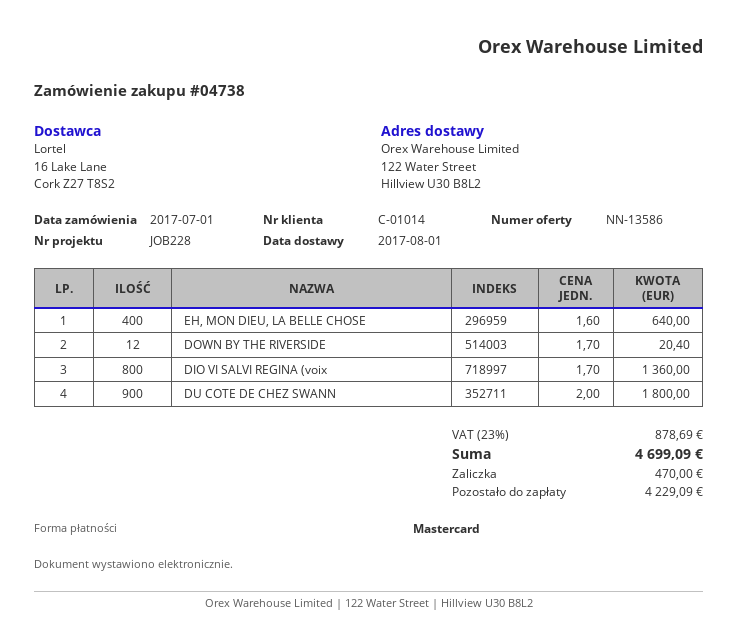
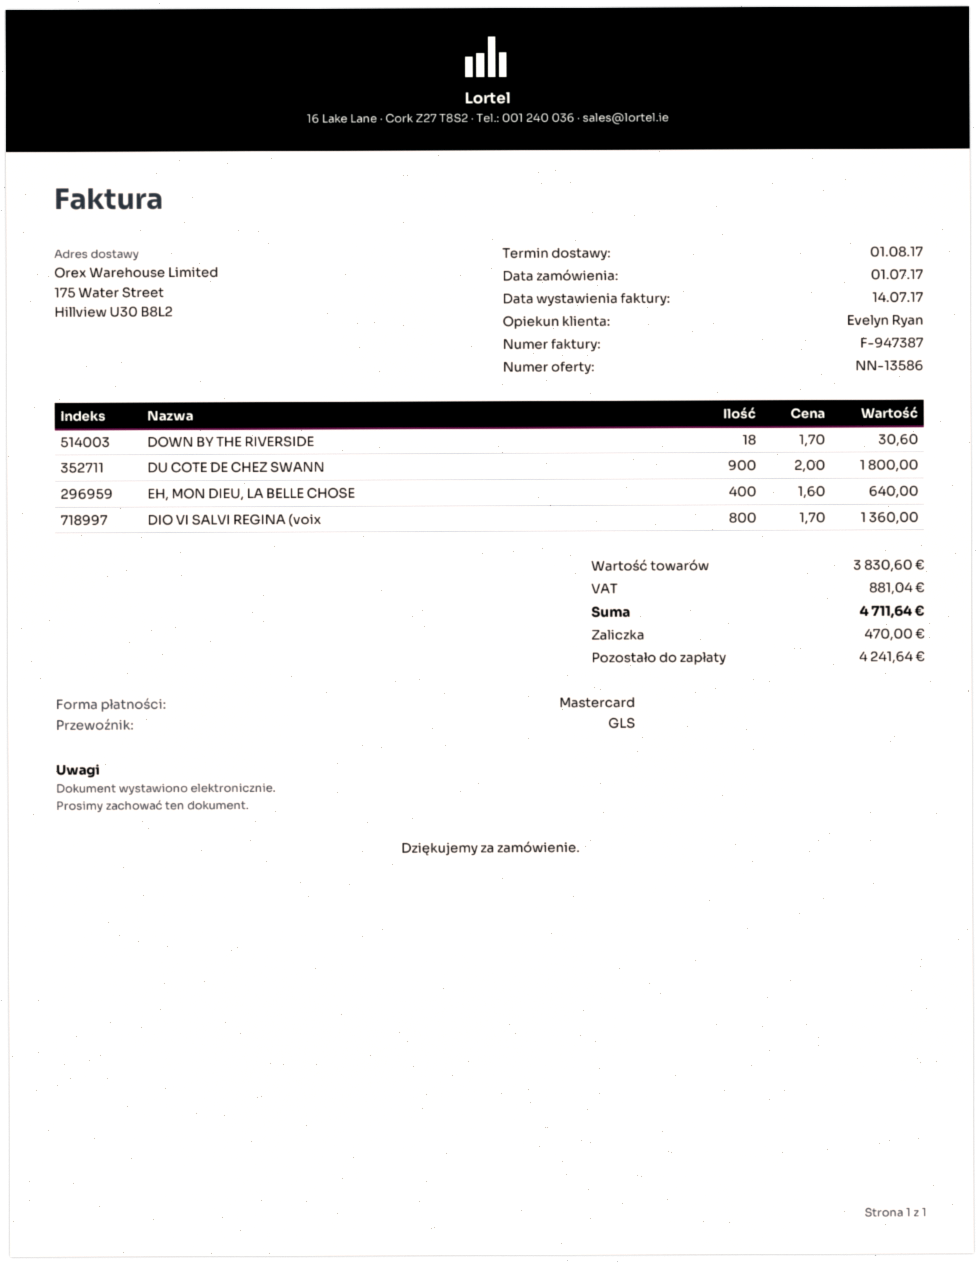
ship to: 122 Water Street, Hillview U30 B8L2 -> 175 Water Street, Hillview U30 B8L2
DOWN BY THE RIVERSIDE: 12 x 1.70 = 20.40 -> 18 x 1.70 = 30.60
tax: 878.69 -> 881.04
total: 4699.09 -> 4711.64
balance: 4229.09 -> 4241.64

